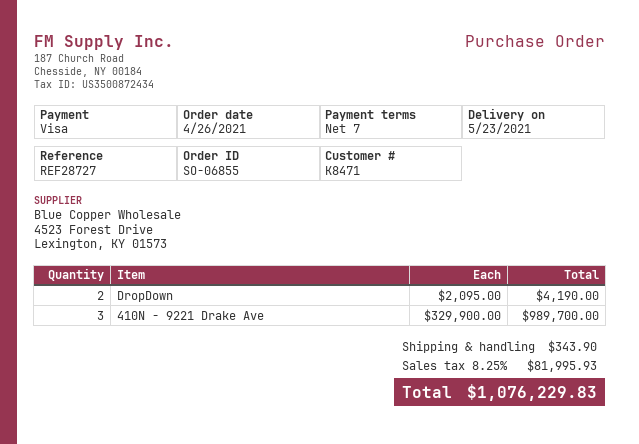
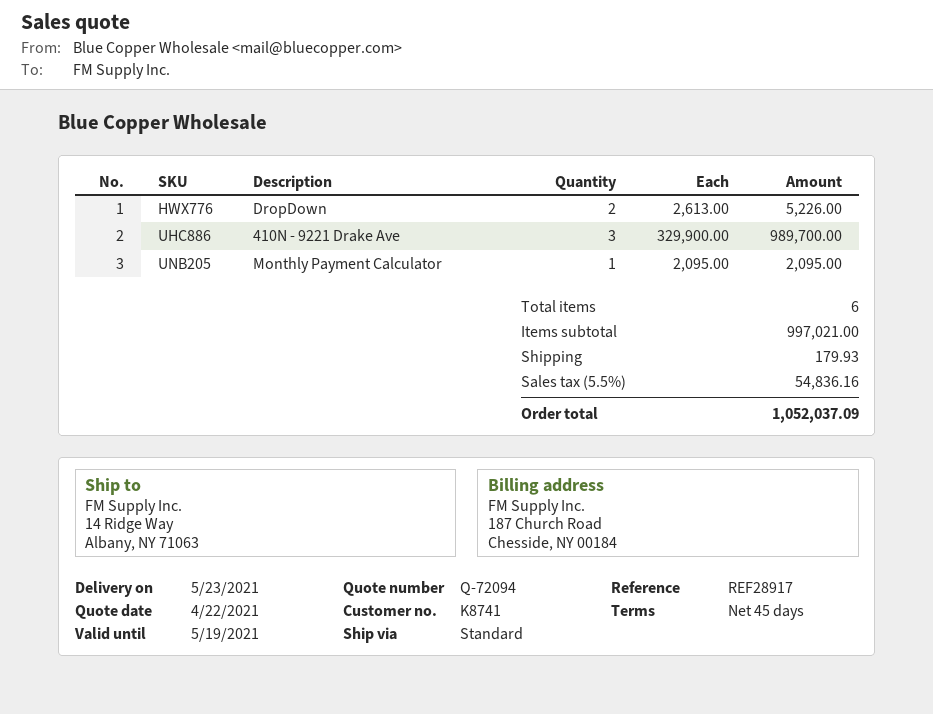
payment terms: 7 days -> 45 days
customer number: K8471 -> K8741
reference: REF28727 -> REF28917
DropDown: 2 x 2095.00 = 4190.00 -> 2 x 2613.00 = 5226.00
Monthly Payment Calculator: none -> 1 x 2095.00 = 2095.00
shipping: 343.90 -> 179.93
tax: 8.25% = 81995.93 -> 5.5% = 54836.16
total: 1076229.83 -> 1052037.09

